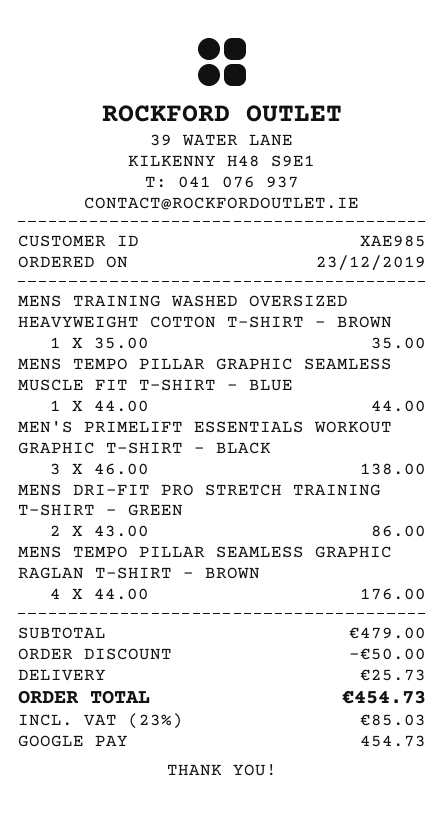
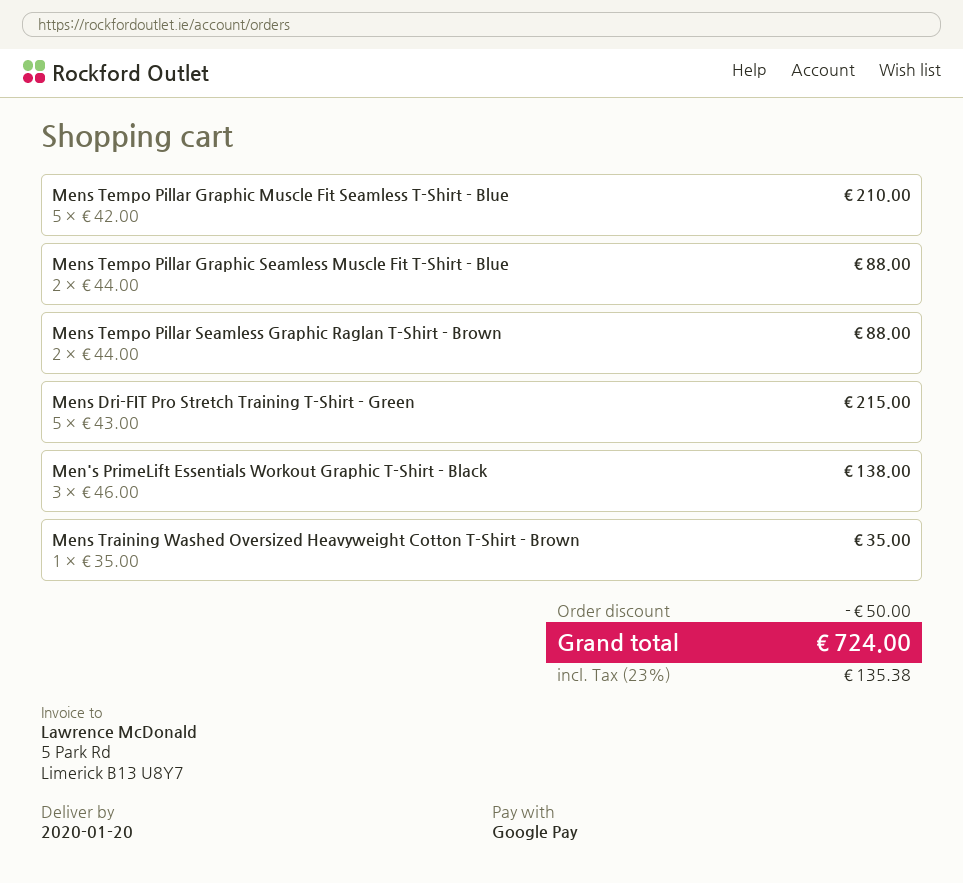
MENS TEMPO PILLAR GRAPHIC SEAMLESS MUSCLE FIT T-SHIRT - BLUE: 1 x 44.00 = 44.00 -> 2 x 44.00 = 88.00
MENS DRI-FIT PRO STRETCH TRAINING T-SHIRT - GREEN: 2 x 43.00 = 86.00 -> 5 x 43.00 = 215.00
MENS TEMPO PILLAR SEAMLESS GRAPHIC RAGLAN T-SHIRT - BROWN: 4 x 44.00 = 176.00 -> 2 x 44.00 = 88.00
Mens Tempo Pillar Graphic Muscle Fit Seamless T-Shirt - Blue: none -> 5 x 42.00 = 210.00
shipping: 25.73 -> none
tax: 23% = 85.03 -> 23% = 135.38
total: 454.73 -> 724.00

